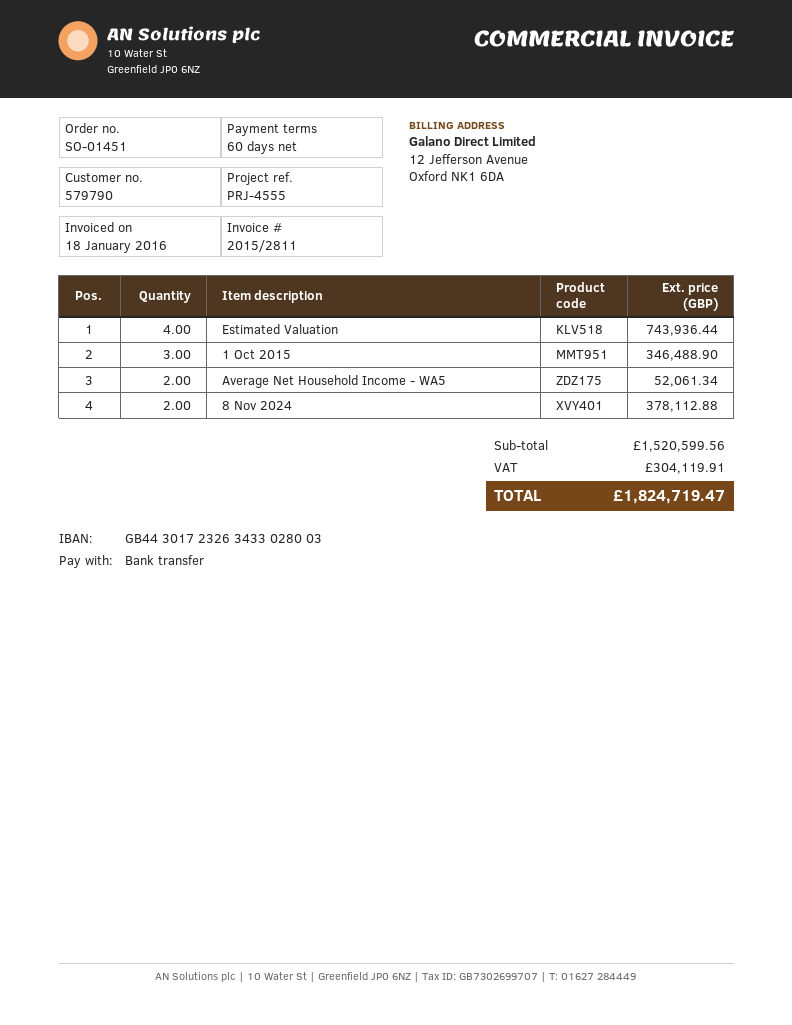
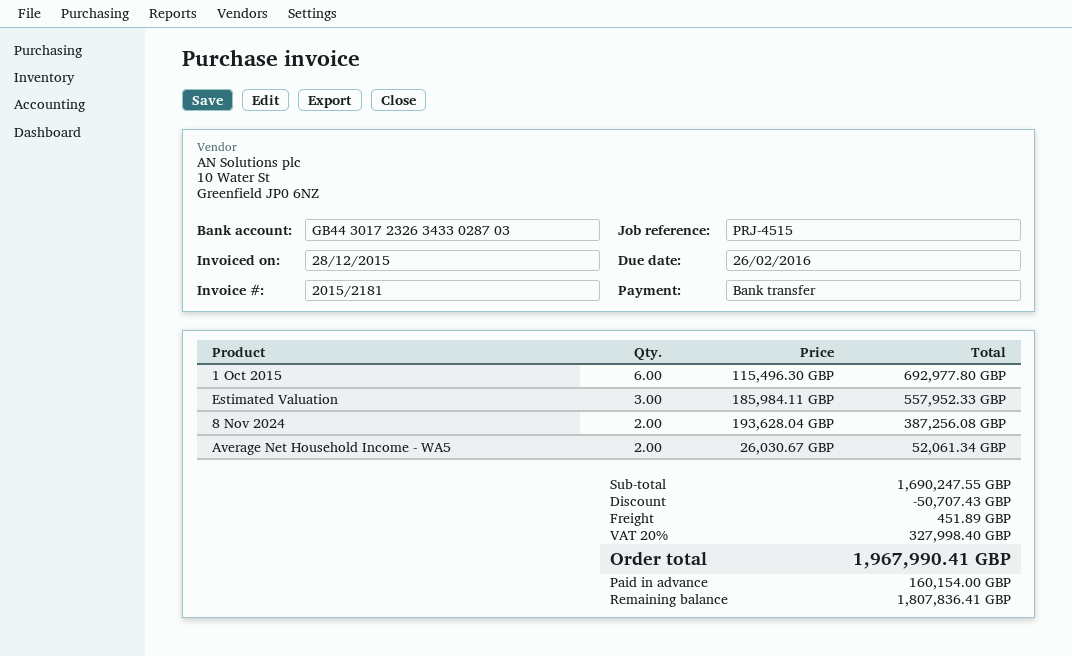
invoice number: 2015/2811 -> 2015/2181
invoice date: 2016-01-18 -> 2015-12-28
reference: PRJ-4555 -> PRJ-4515
bank account: GB44301723263433028003 -> GB44301723263433028703
Estimated Valuation: 4 for 743936.44 -> 3 for 557952.33
1 Oct 2015: 3 for 346488.90 -> 6 for 692977.80
8 Nov 2024: 2 for 378112.88 -> 2 for 387256.08
subtotal: 1520599.56 -> 1690247.55
discount: none -> 50707.43
shipping: none -> 451.89
tax: 304119.91 -> 327998.40
total: 1824719.47 -> 1967990.41

